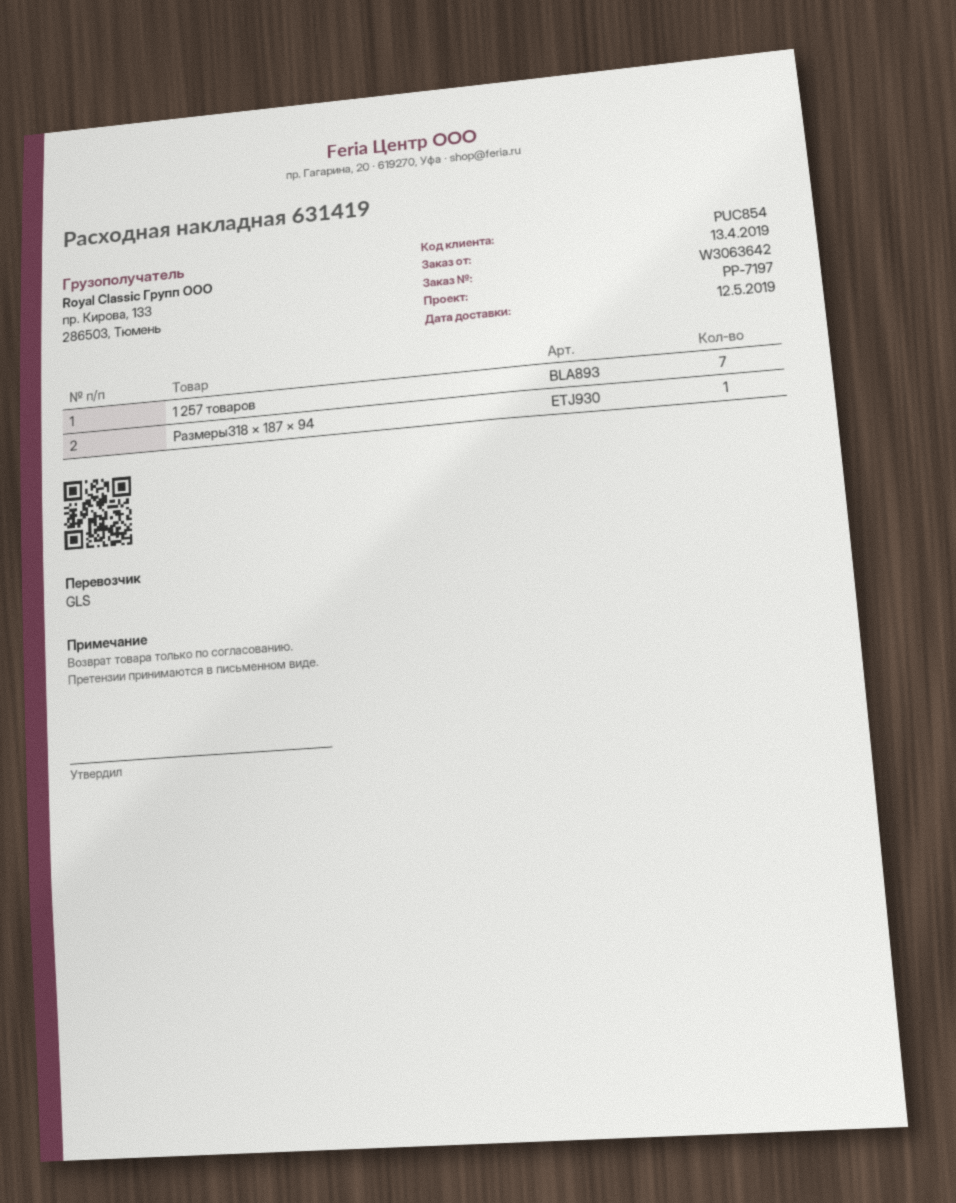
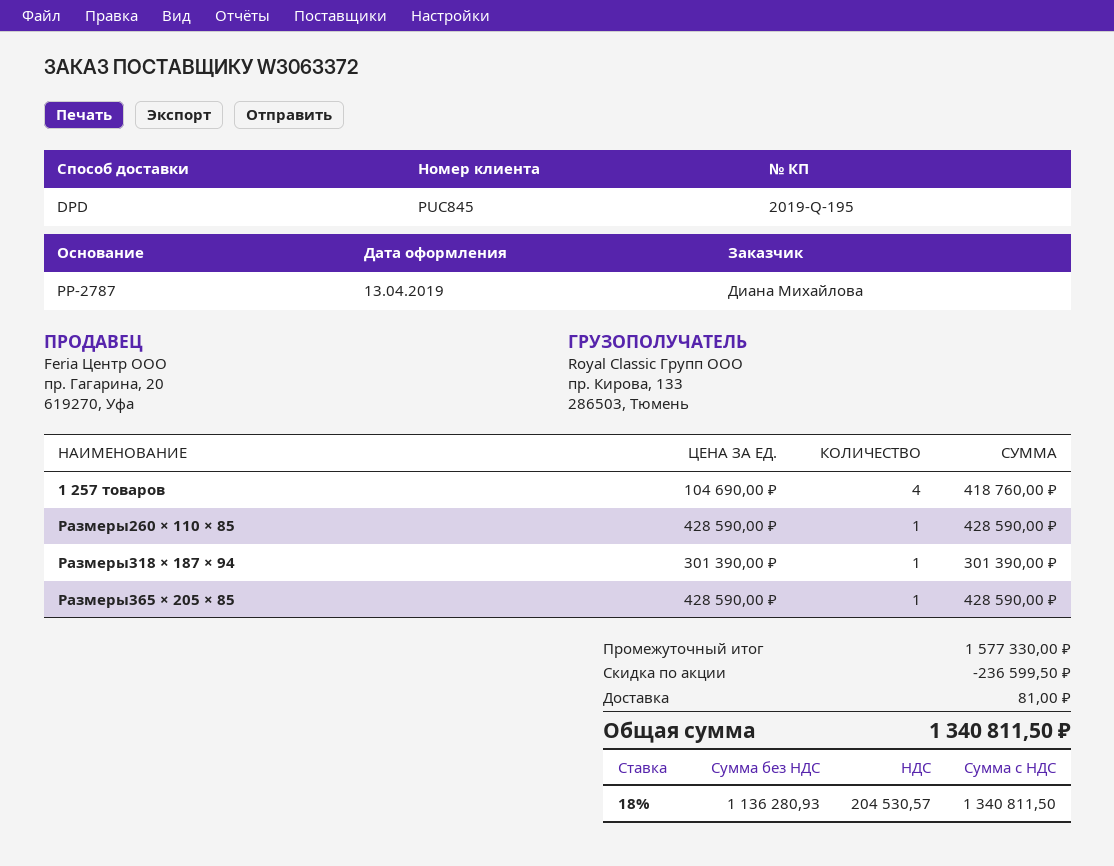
order number: W3063642 -> W3063372
customer number: PUC854 -> PUC845
reference: PP-7197 -> PP-2787
shipping method: GLS -> DPD
1 257 товаров: 7 -> 4
Размеры260 × 110 × 85: none -> 1
Размеры365 × 205 × 85: none -> 1

